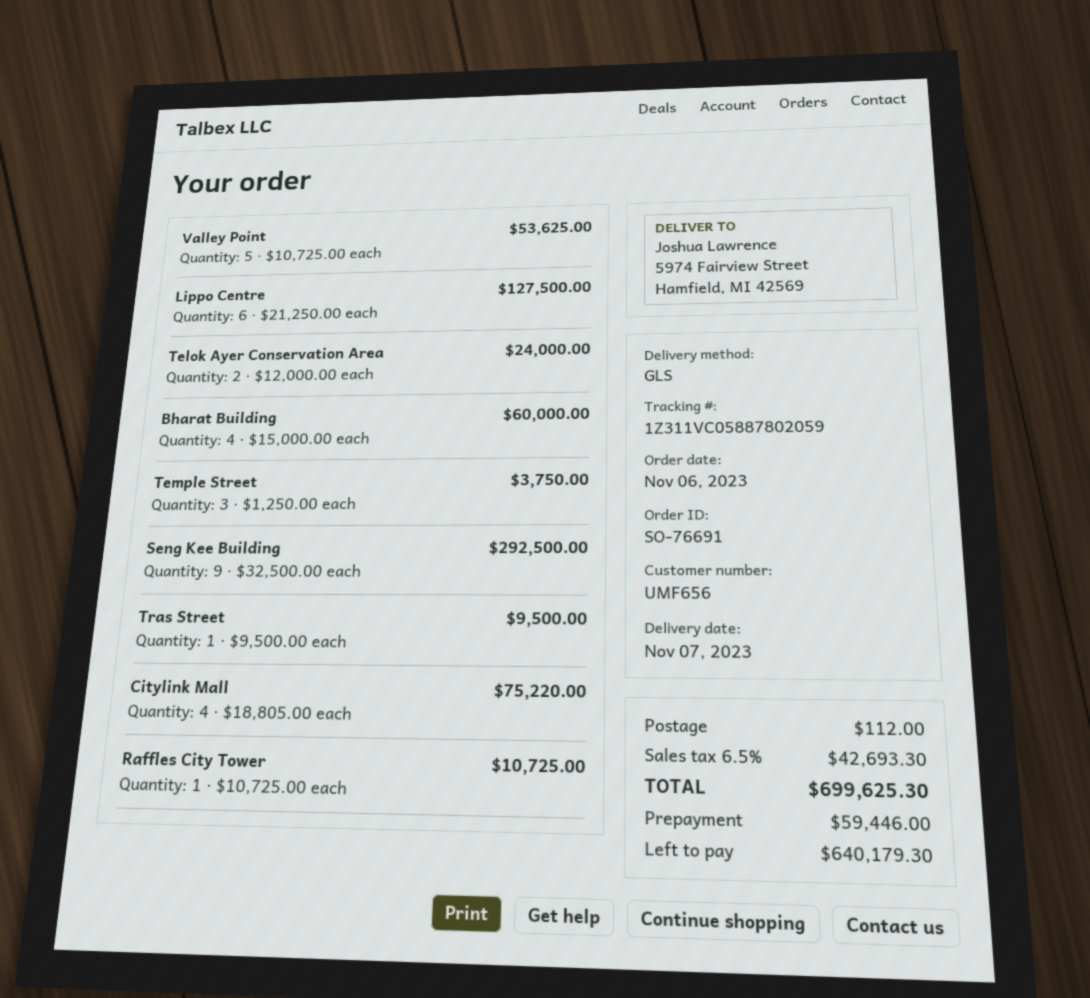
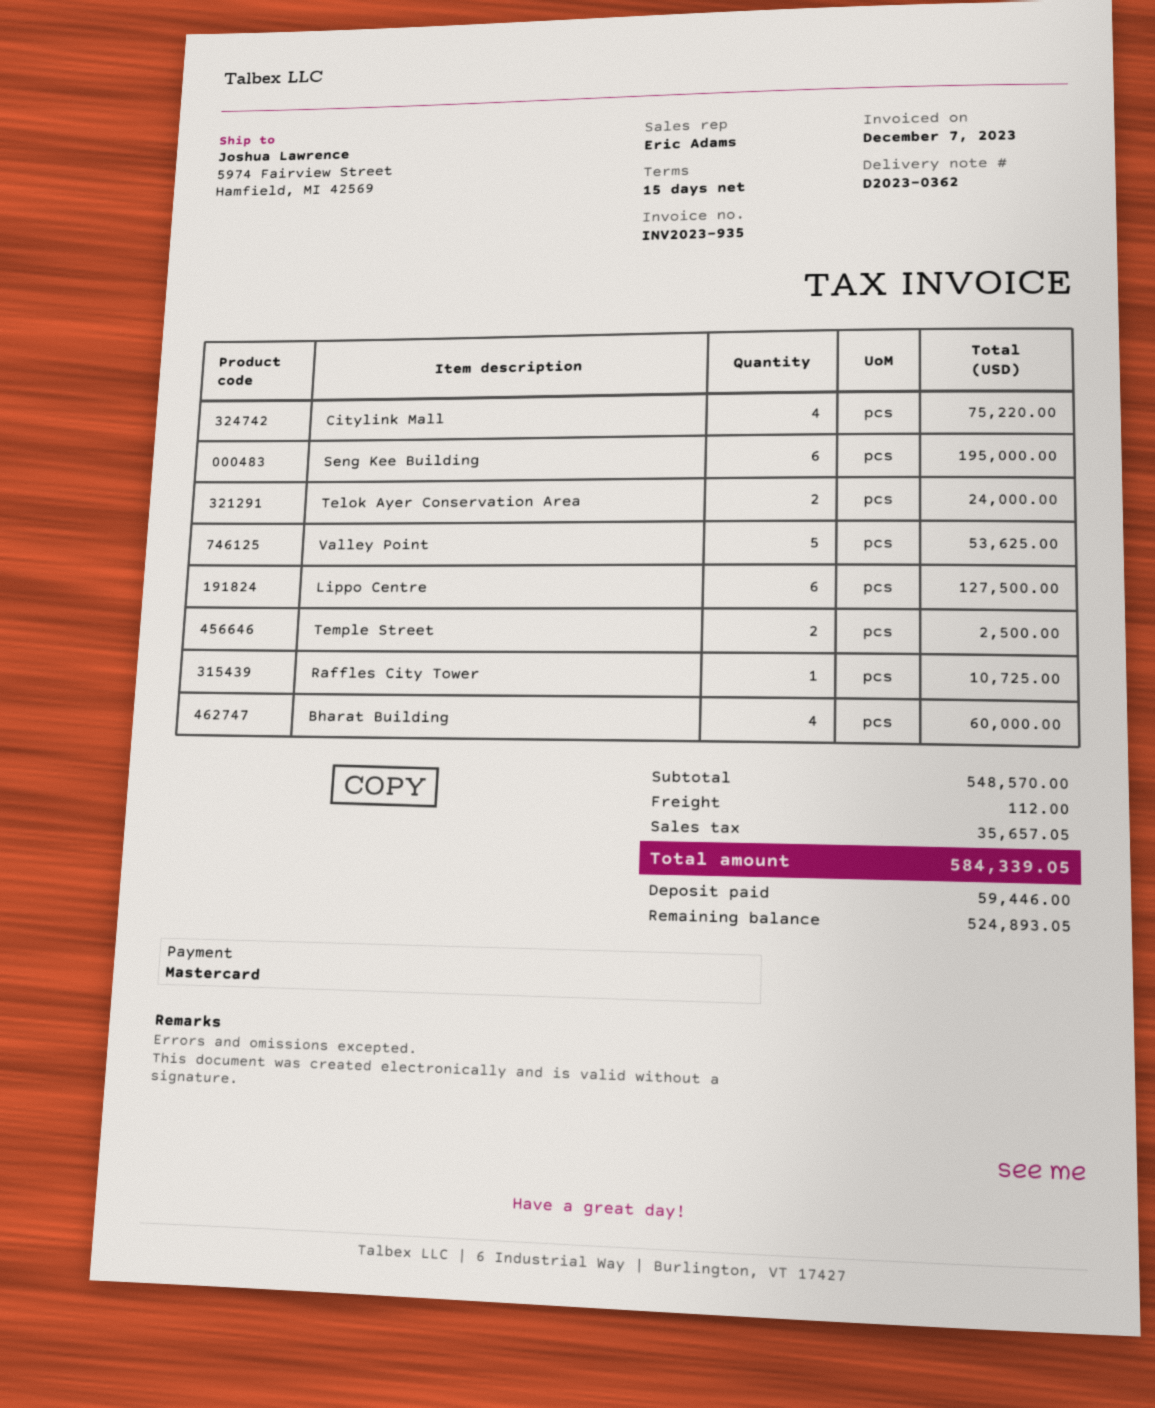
Temple Street: 3 for 3750.00 -> 2 for 2500.00
Seng Kee Building: 9 for 292500.00 -> 6 for 195000.00
Tras Street: 1 for 9500.00 -> none
tax: 42693.30 -> 35657.05
total: 699625.30 -> 584339.05
balance: 640179.30 -> 524893.05

